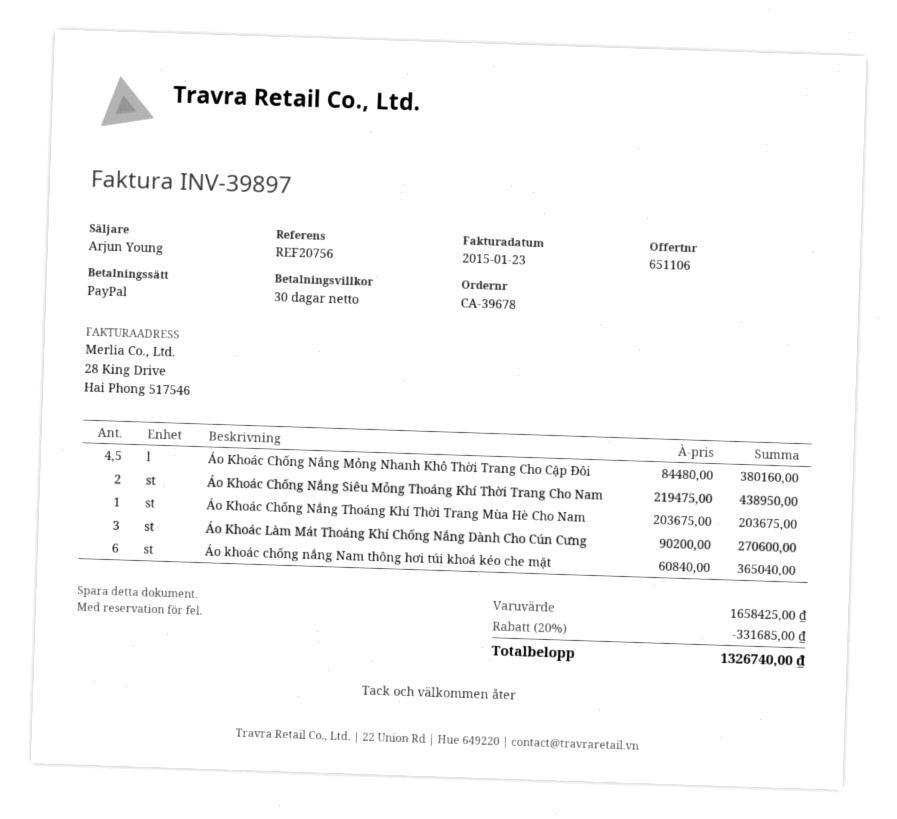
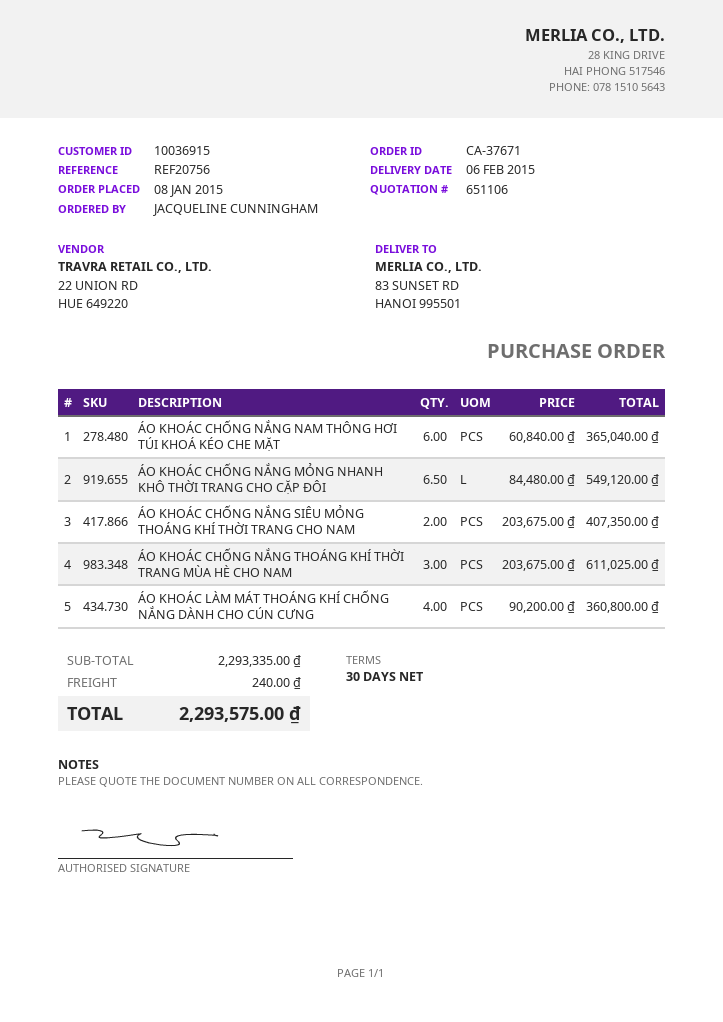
order number: CA-39678 -> CA-37671
Áo Khoác Chống Nắng Mỏng Nhanh Khô Thời Trang Cho Cặp Đôi: 4.5 x 84480.00 = 380160.00 -> 6.5 x 84480.00 = 549120.00
Áo Khoác Chống Nắng Siêu Mỏng Thoáng Khí Thời Trang Cho Nam: 2 x 219475.00 = 438950.00 -> 2 x 203675.00 = 407350.00
Áo Khoác Chống Nắng Thoáng Khí Thời Trang Mùa Hè Cho Nam: 1 x 203675.00 = 203675.00 -> 3 x 203675.00 = 611025.00
Áo Khoác Làm Mát Thoáng Khí Chống Nắng Dành Cho Cún Cưng: 3 x 90200.00 = 270600.00 -> 4 x 90200.00 = 360800.00
subtotal: 1658425.00 -> 2293335.00
discount: 20% = 331685.00 -> none
shipping: none -> 240.00
total: 1326740.00 -> 2293575.00

